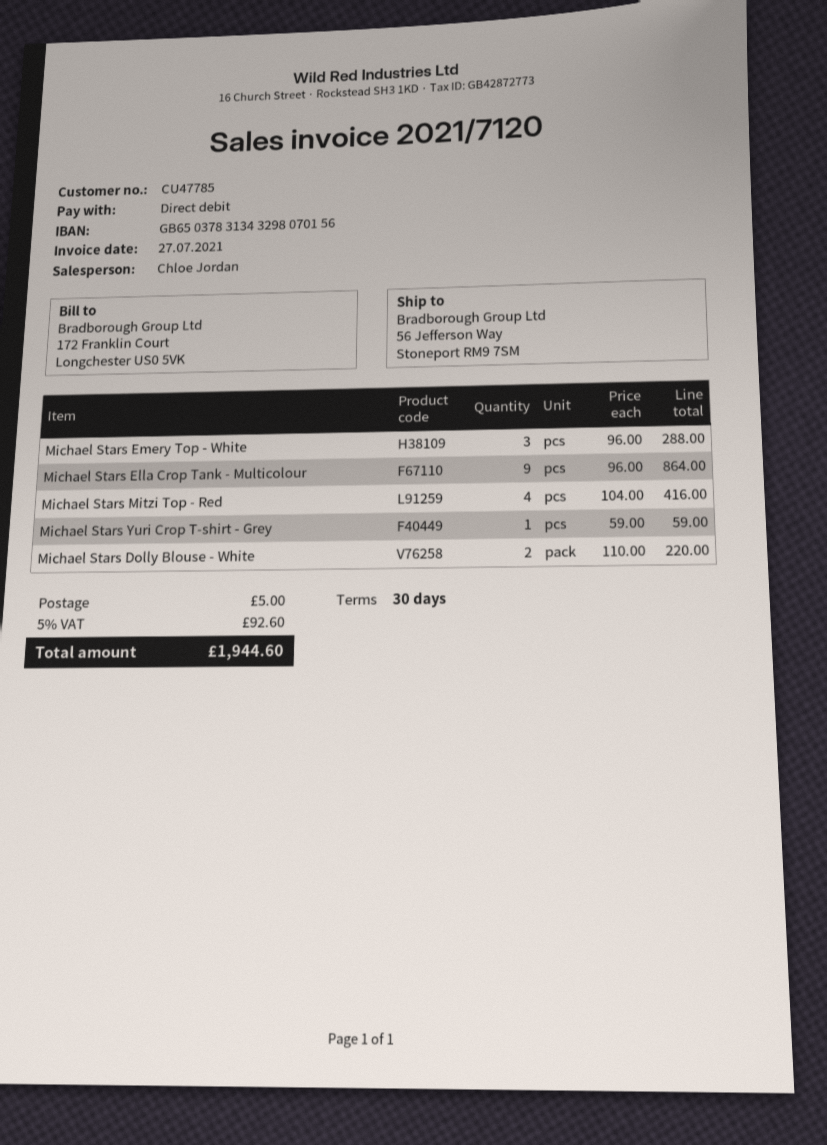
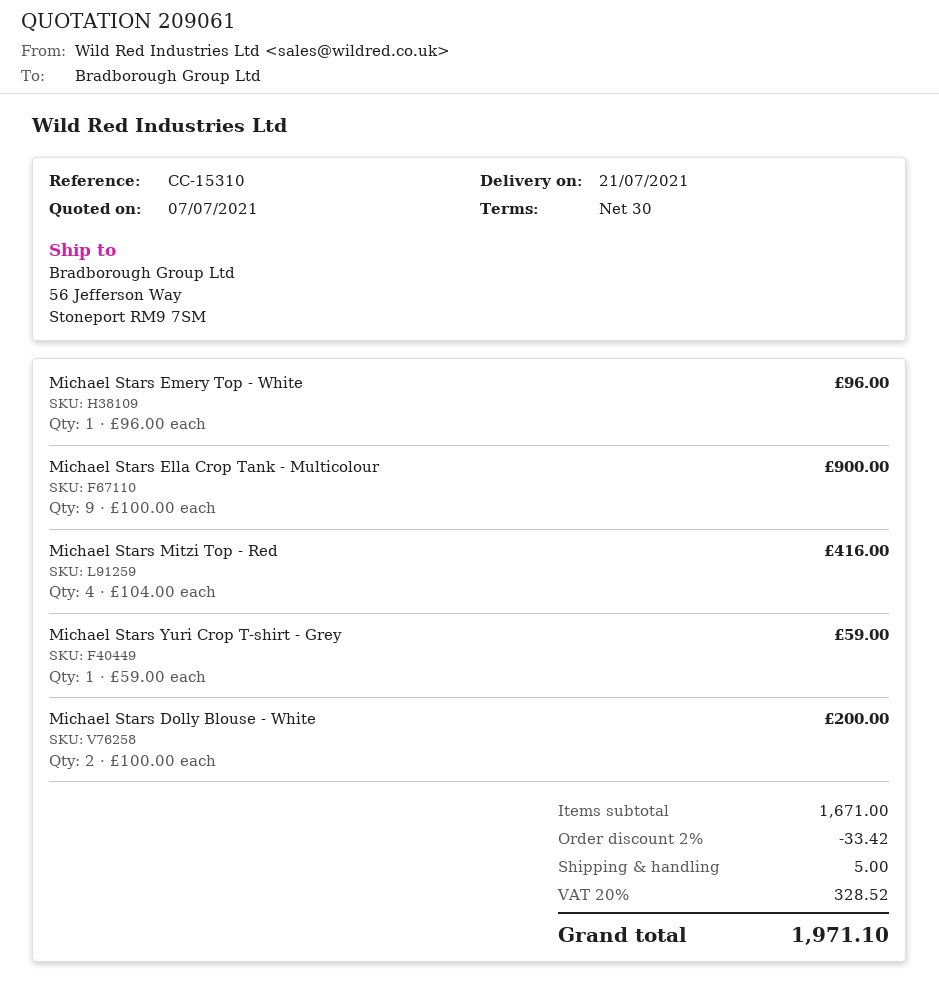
Michael Stars Emery Top - White: 3 x 96.00 = 288.00 -> 1 x 96.00 = 96.00
Michael Stars Ella Crop Tank - Multicolour: 9 x 96.00 = 864.00 -> 9 x 100.00 = 900.00
Michael Stars Dolly Blouse - White: 2 x 110.00 = 220.00 -> 2 x 100.00 = 200.00
discount: none -> 2% = 33.42
tax: 5% = 92.60 -> 20% = 328.52
total: 1944.60 -> 1971.10

